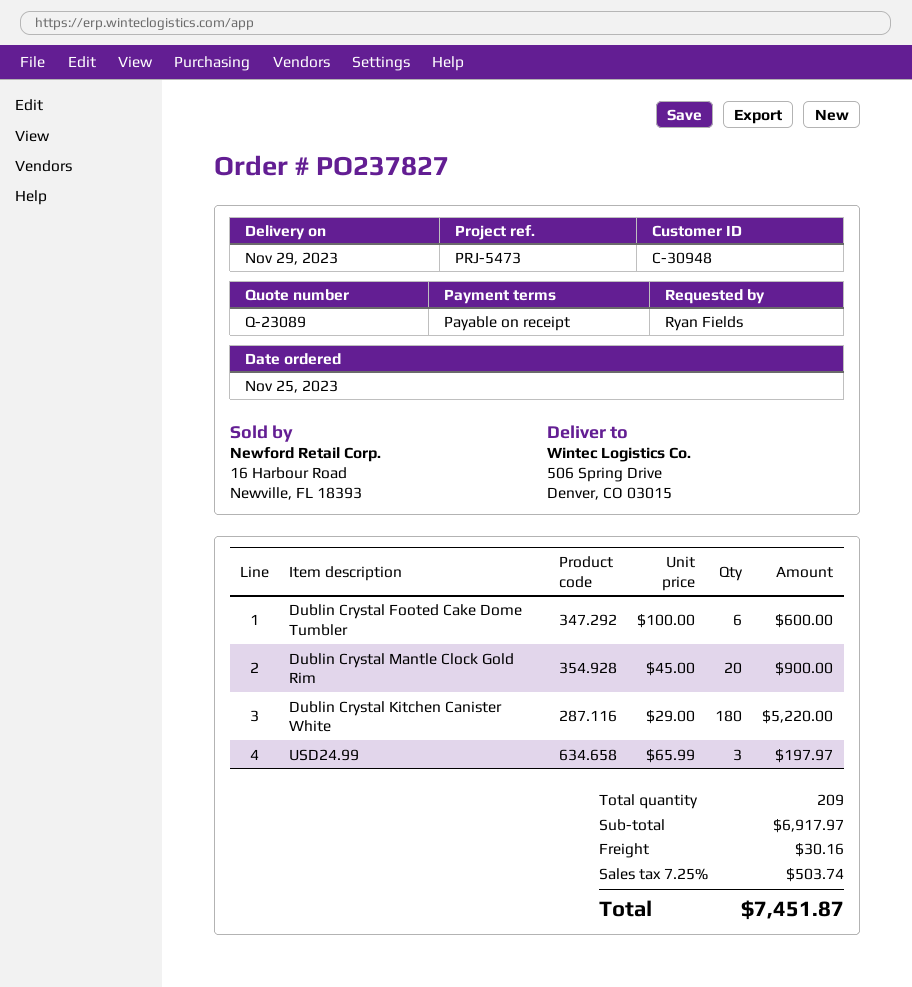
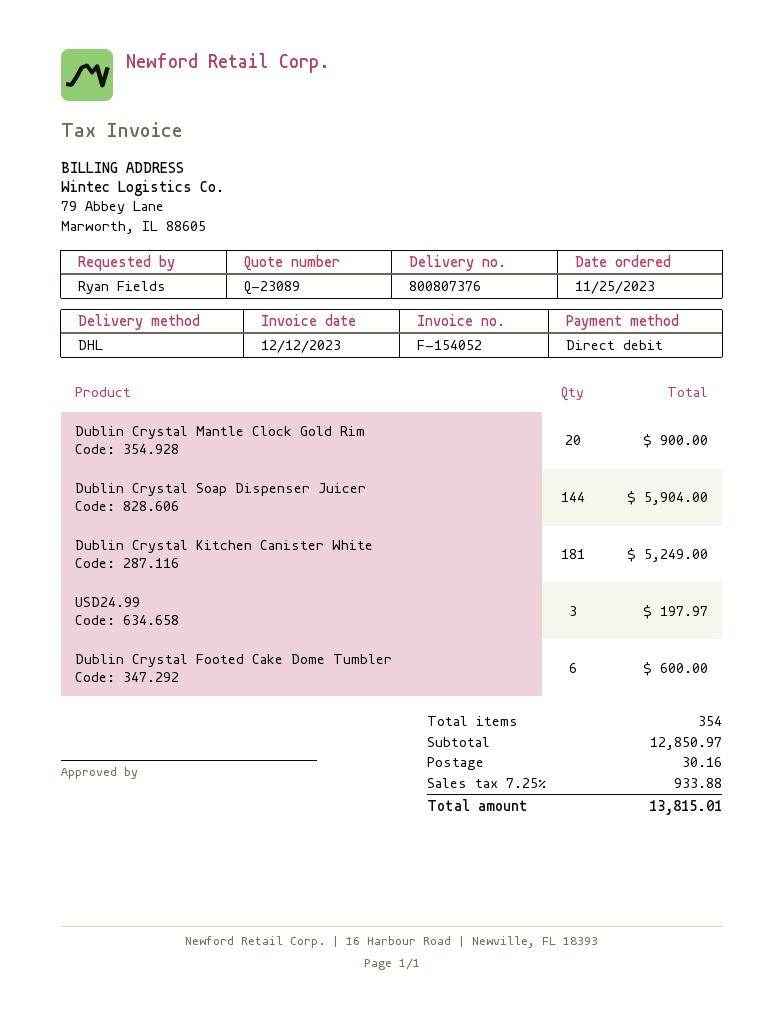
Dublin Crystal Kitchen Canister White: 180 for 5220.00 -> 181 for 5249.00
Dublin Crystal Soap Dispenser Juicer: none -> 144 for 5904.00
total quantity: 209 -> 354
subtotal: 6917.97 -> 12850.97
tax: 7.25% = 503.74 -> 7.25% = 933.88
total: 7451.87 -> 13815.01

